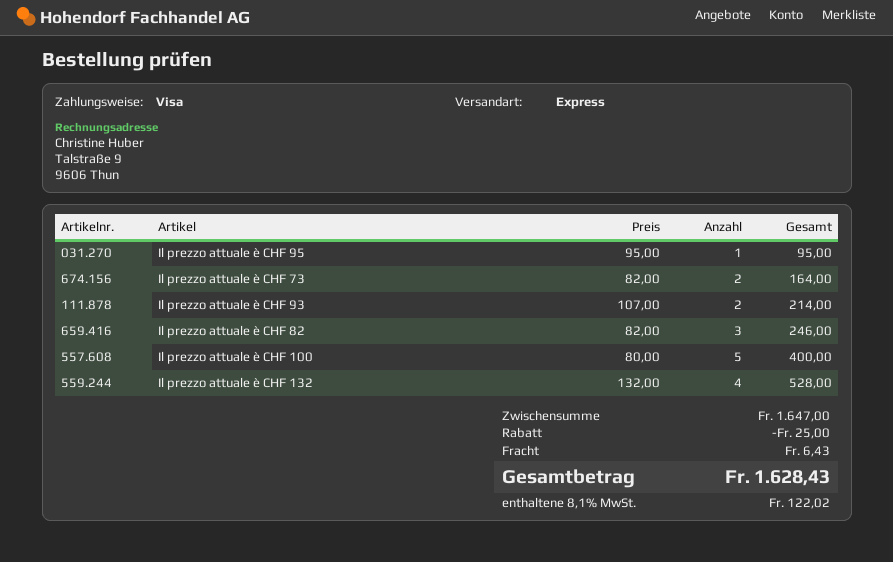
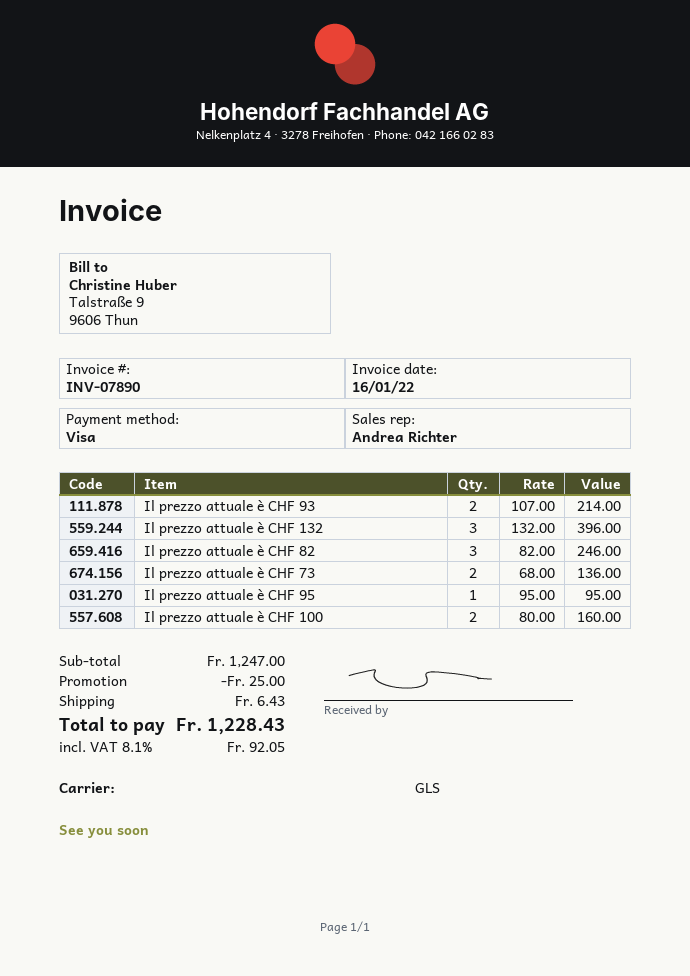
shipping method: express -> GLS
Il prezzo attuale è CHF 73: 2 x 82.00 = 164.00 -> 2 x 68.00 = 136.00
Il prezzo attuale è CHF 100: 5 x 80.00 = 400.00 -> 2 x 80.00 = 160.00
Il prezzo attuale è CHF 132: 4 x 132.00 = 528.00 -> 3 x 132.00 = 396.00
subtotal: 1647.00 -> 1247.00
tax: 8.1% = 122.02 -> 8.1% = 92.05
total: 1628.43 -> 1228.43

